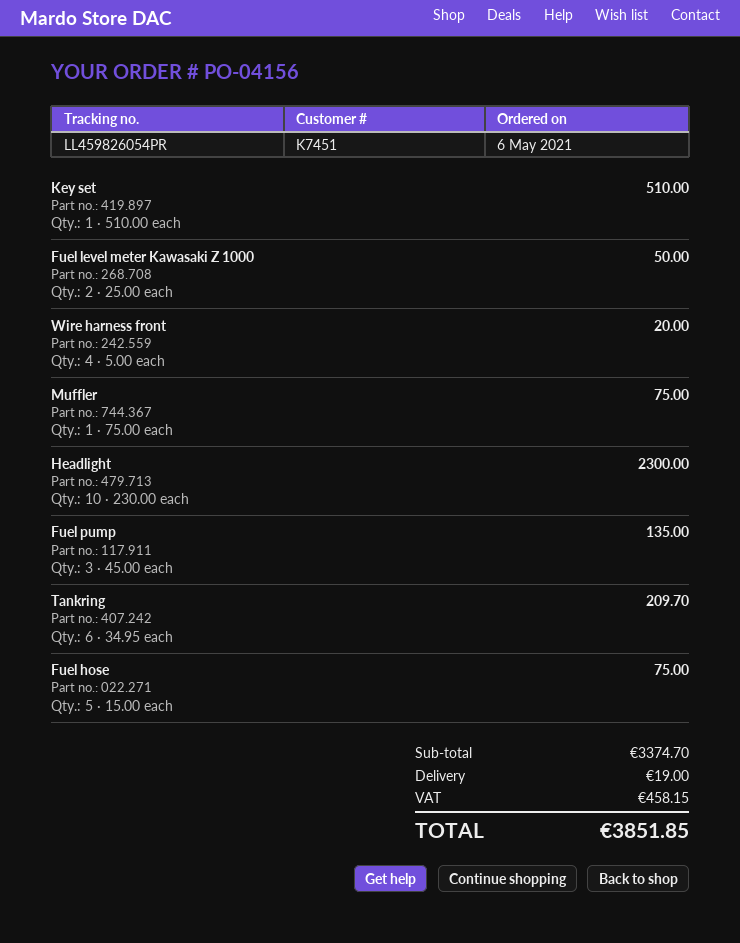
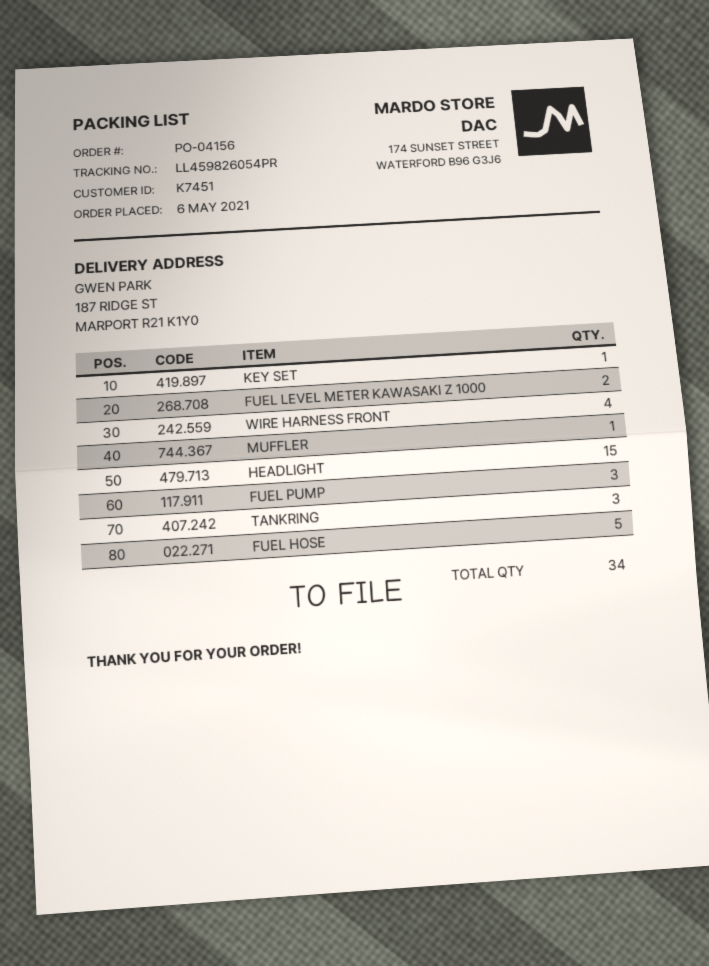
Headlight: 10 -> 15
Tankring: 6 -> 3

